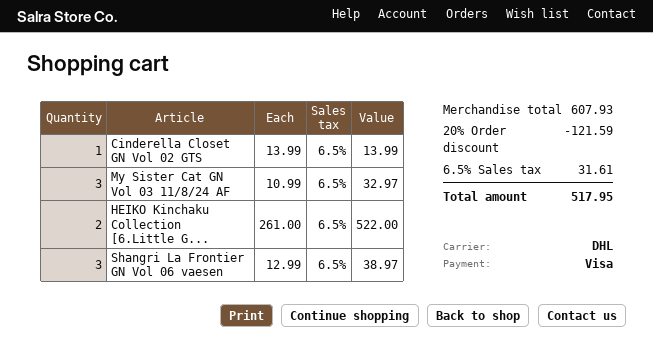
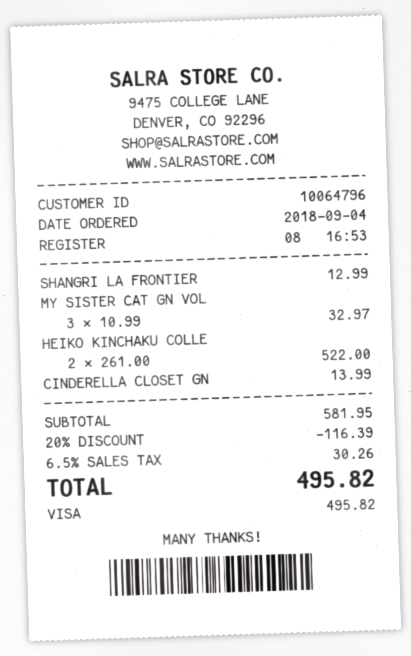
Shangri La Frontier GN Vol 06 vaesen: 3 x 12.99 = 38.97 -> 1 x 12.99 = 12.99
subtotal: 607.93 -> 581.95
discount: 20% = 121.59 -> 20% = 116.39
tax: 6.5% = 31.61 -> 6.5% = 30.26
total: 517.95 -> 495.82

